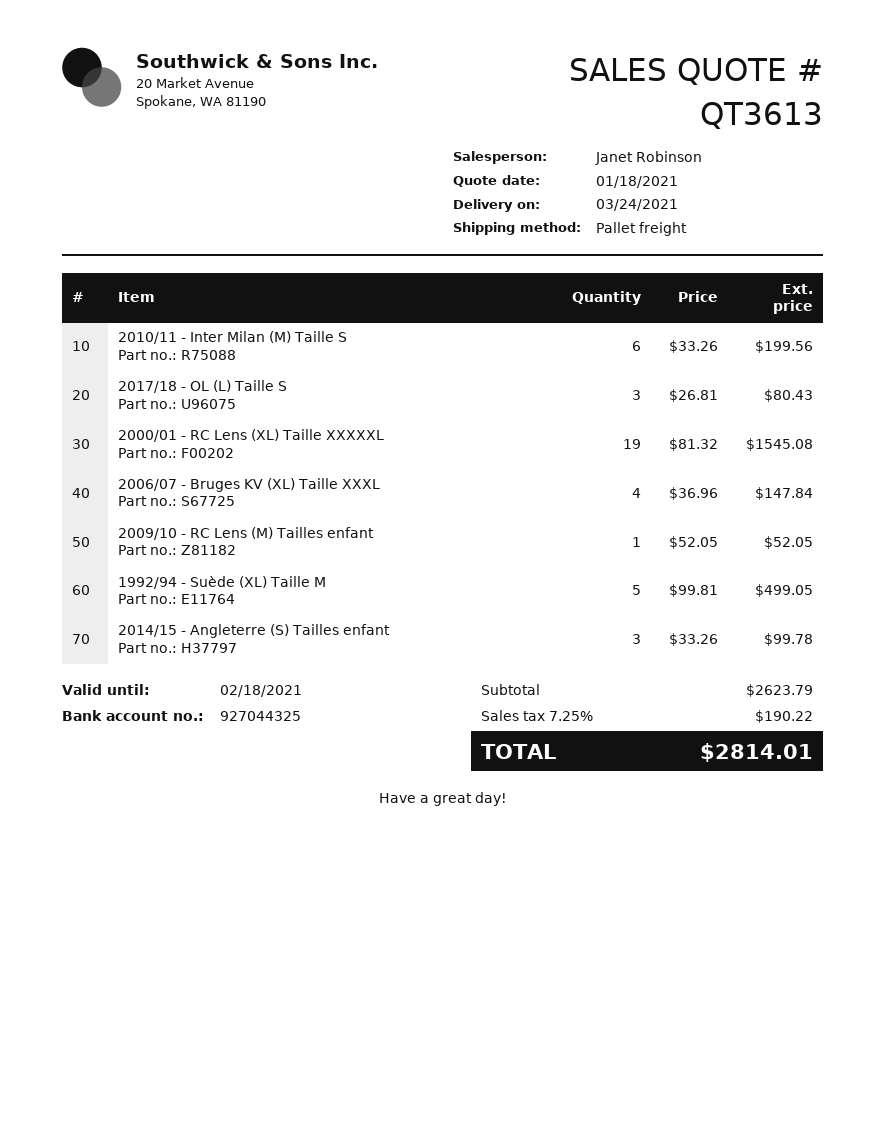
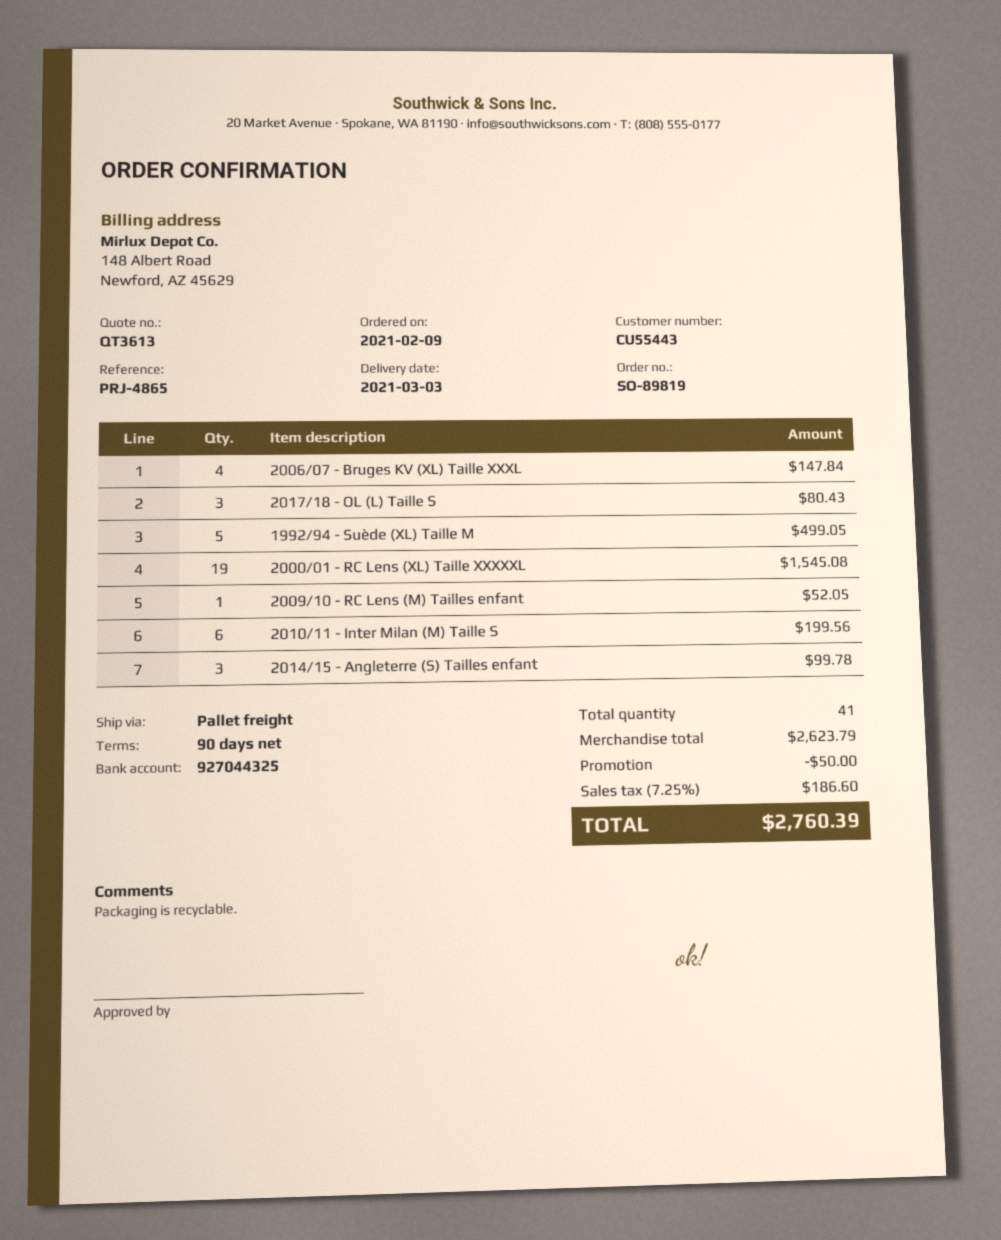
delivery date: 2021-03-24 -> 2021-03-03
discount: none -> 50.00
tax: 7.25% = 190.22 -> 7.25% = 186.60
total: 2814.01 -> 2760.39

